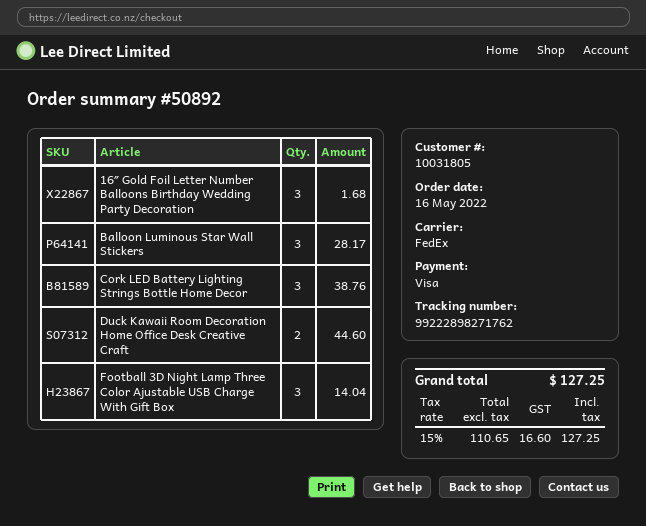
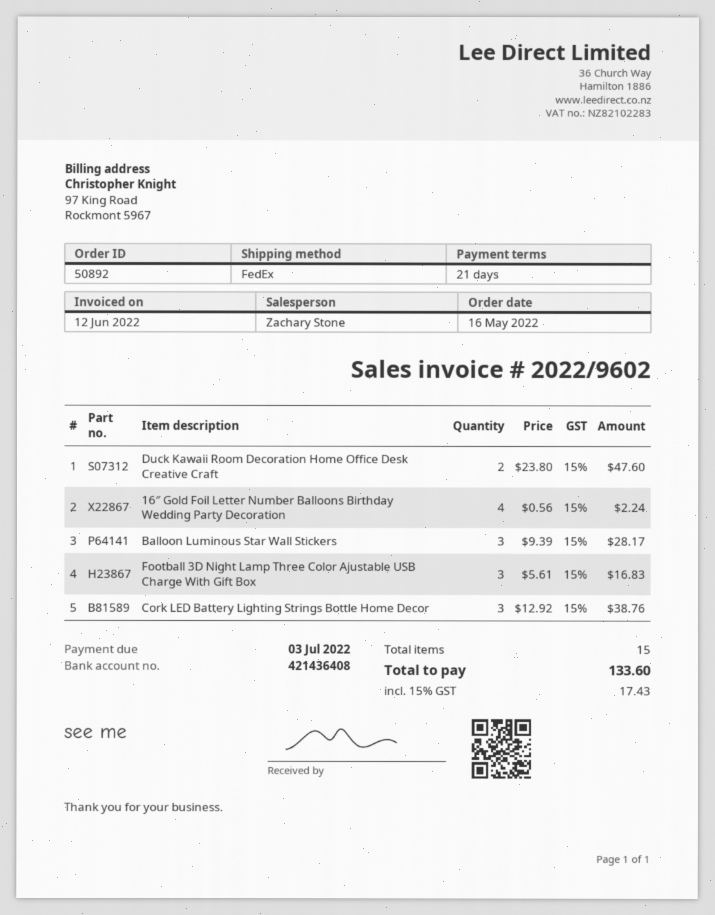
16″ Gold Foil Letter Number Balloons Birthday Wedding Party Decoration: 3 for 1.68 -> 4 for 2.24
Duck Kawaii Room Decoration Home Office Desk Creative Craft: 2 for 44.60 -> 2 for 47.60
Football 3D Night Lamp Three Color Ajustable USB Charge With Gift Box: 3 for 14.04 -> 3 for 16.83
tax: 15% = 16.60 -> 15% = 17.43
total: 127.25 -> 133.60

